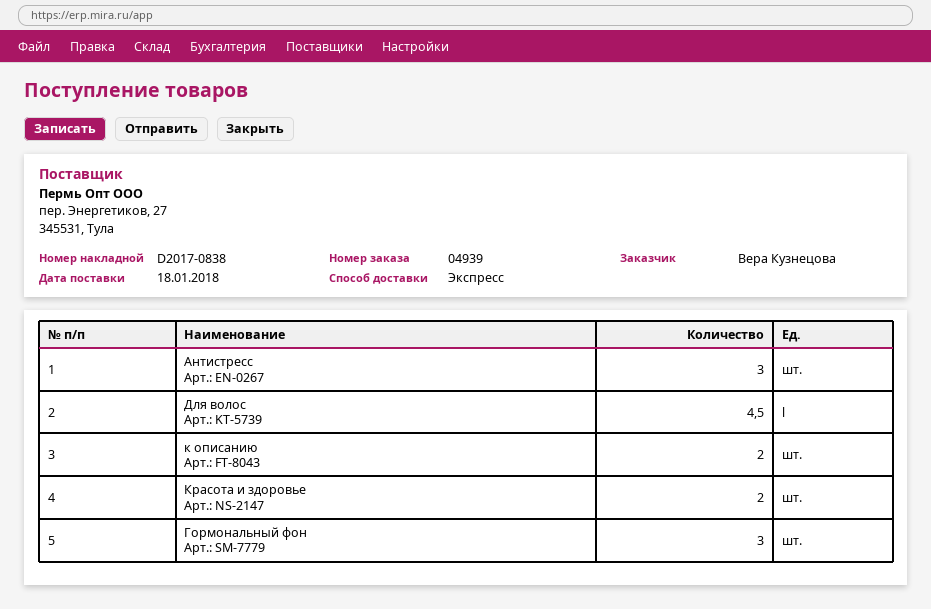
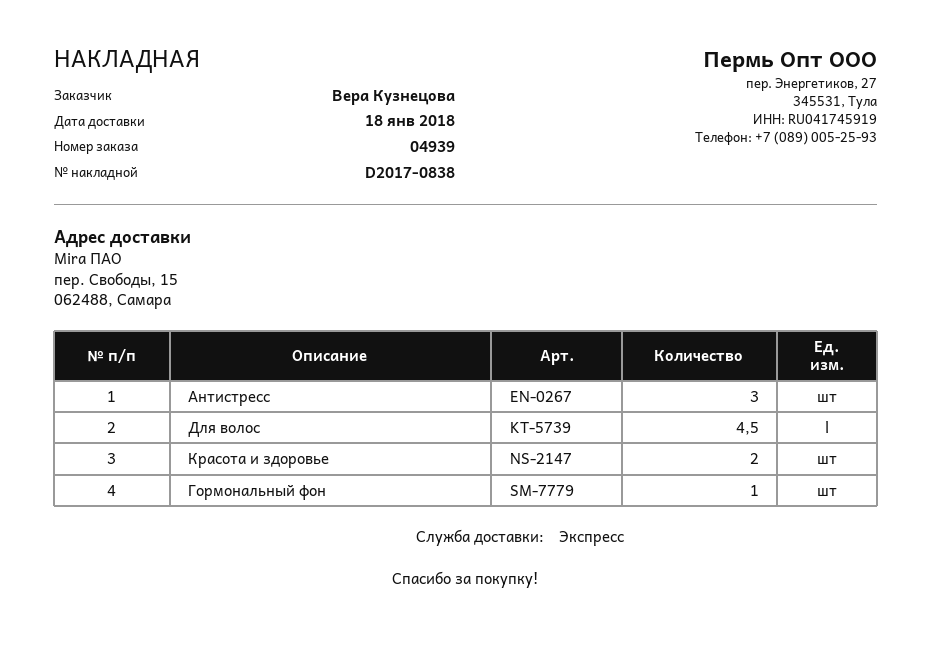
к описанию: 2 -> none
Гормональный фон: 3 -> 1

